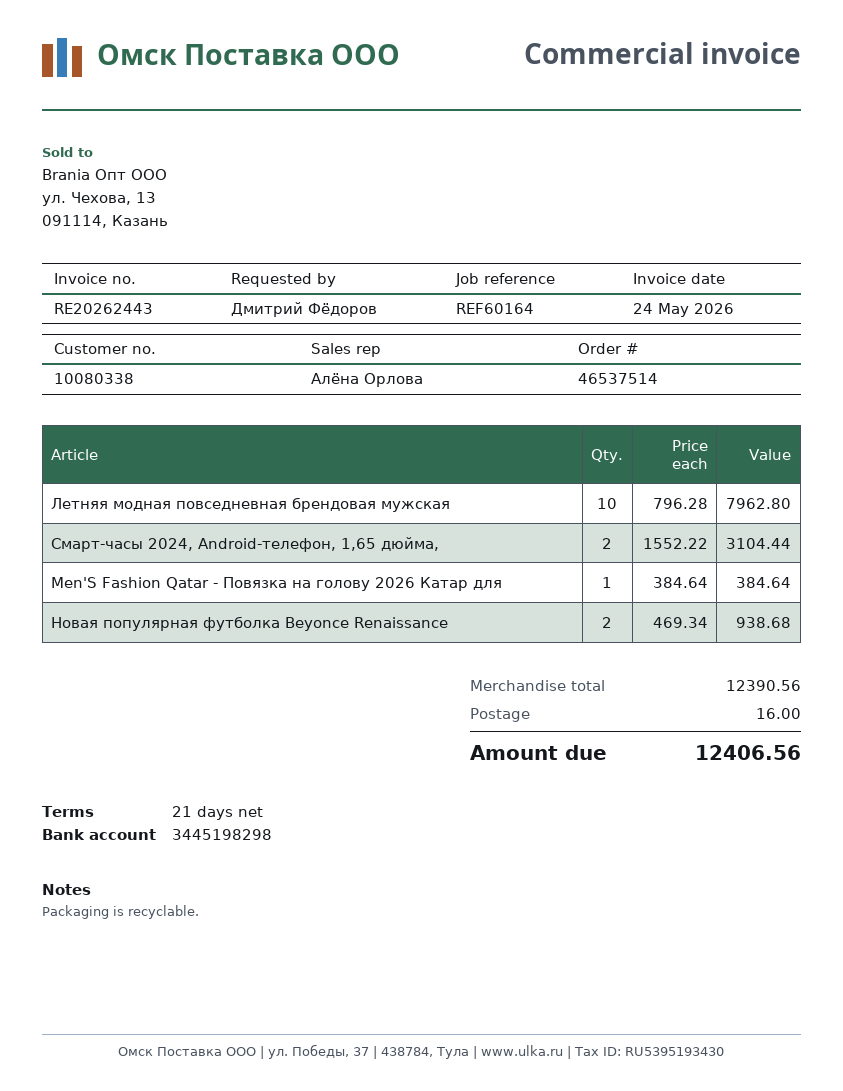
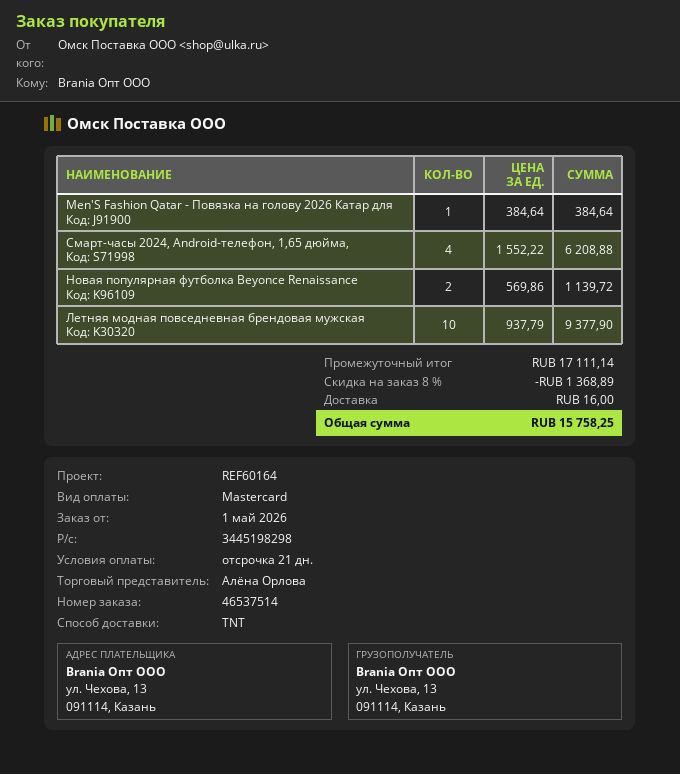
Летняя модная повседневная брендовая мужская: 10 x 796.28 = 7962.80 -> 10 x 937.79 = 9377.90
Смарт-часы 2024, Android-телефон, 1,65 дюйма,: 2 x 1552.22 = 3104.44 -> 4 x 1552.22 = 6208.88
Новая популярная футболка Beyonce Renaissance: 2 x 469.34 = 938.68 -> 2 x 569.86 = 1139.72
subtotal: 12390.56 -> 17111.14
discount: none -> 8% = 1368.89
total: 12406.56 -> 15758.25

